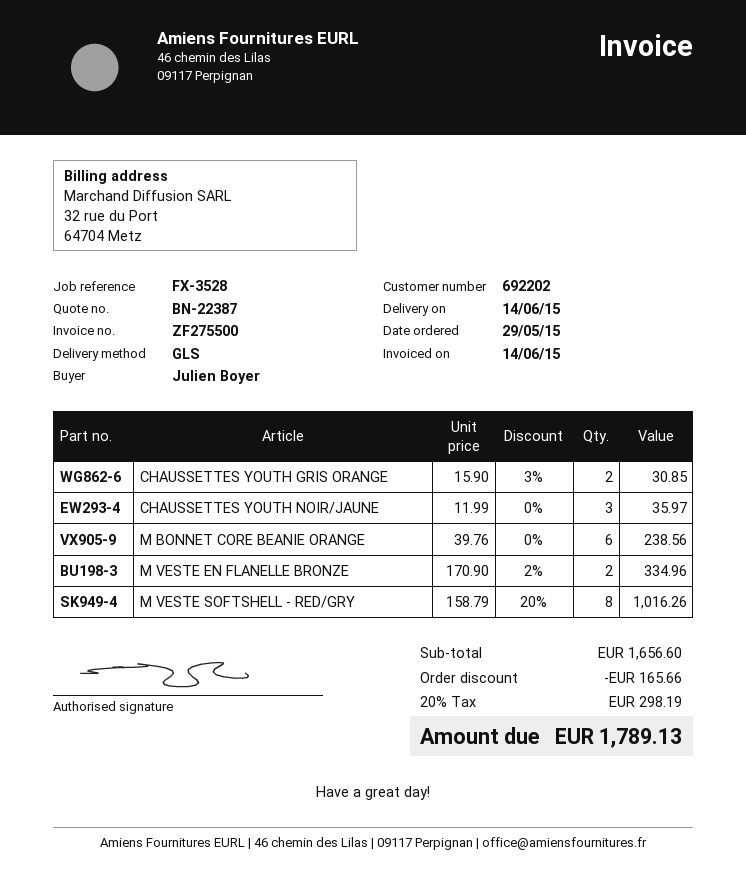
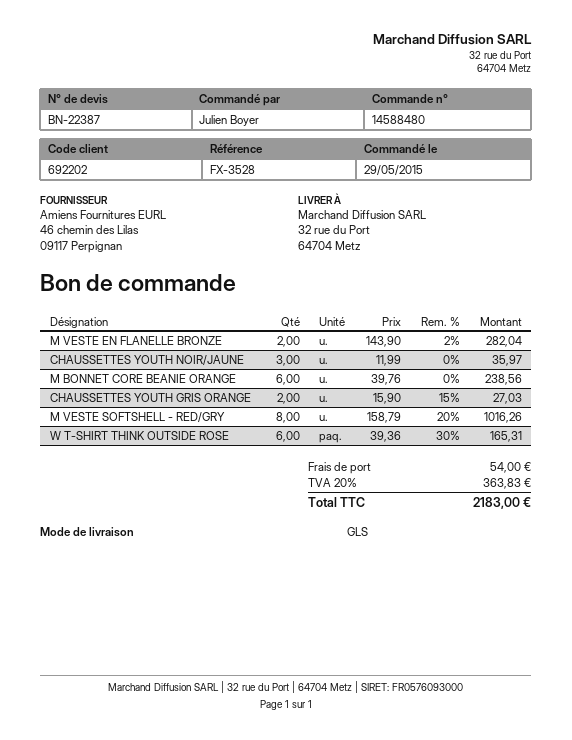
CHAUSSETTES YOUTH GRIS ORANGE: 2 x 15.90 - 3% = 30.85 -> 2 x 15.90 - 15% = 27.03
M VESTE EN FLANELLE BRONZE: 2 x 170.90 - 2% = 334.96 -> 2 x 143.90 - 2% = 282.04
W T-SHIRT THINK OUTSIDE ROSE: none -> 6 x 39.36 - 30% = 165.31
discount: 165.66 -> none
shipping: none -> 54.00
tax: 20% = 298.19 -> 20% = 363.83
total: 1789.13 -> 2183.00

